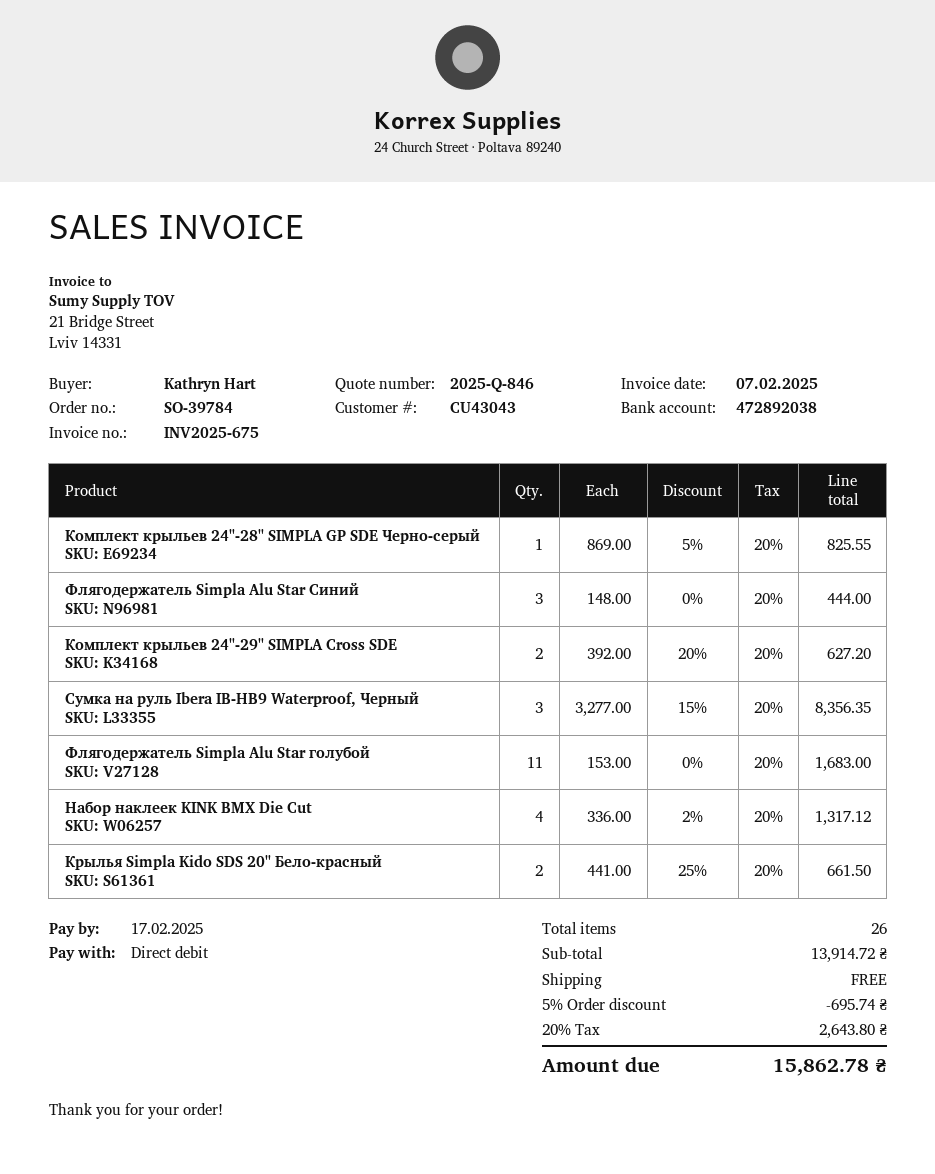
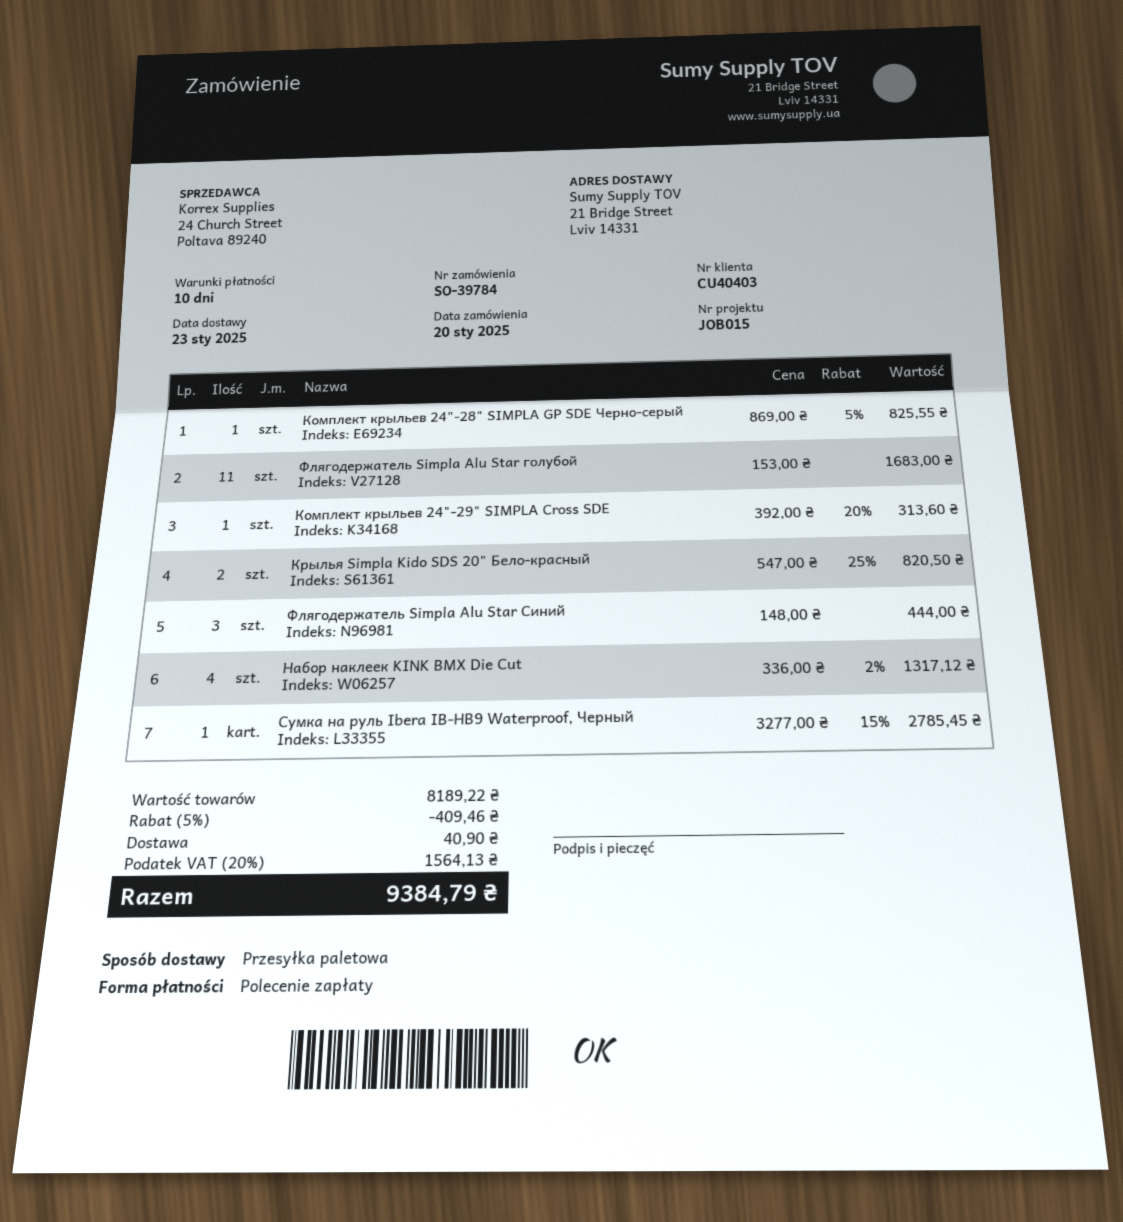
customer number: CU43043 -> CU40403
Комплект крыльев 24"-29" SIMPLA Cross SDE: 2 x 392.00 - 20% = 627.20 -> 1 x 392.00 - 20% = 313.60
Сумка на руль Ibera IB-HB9 Waterproof, Черный: 3 x 3277.00 - 15% = 8356.35 -> 1 x 3277.00 - 15% = 2785.45
Крылья Simpla Kido SDS 20" Бело-красный: 2 x 441.00 - 25% = 661.50 -> 2 x 547.00 - 25% = 820.50
subtotal: 13914.72 -> 8189.22
discount: 5% = 695.74 -> 5% = 409.46
shipping: 0.00 -> 40.90
tax: 20% = 2643.80 -> 20% = 1564.13
total: 15862.78 -> 9384.79

